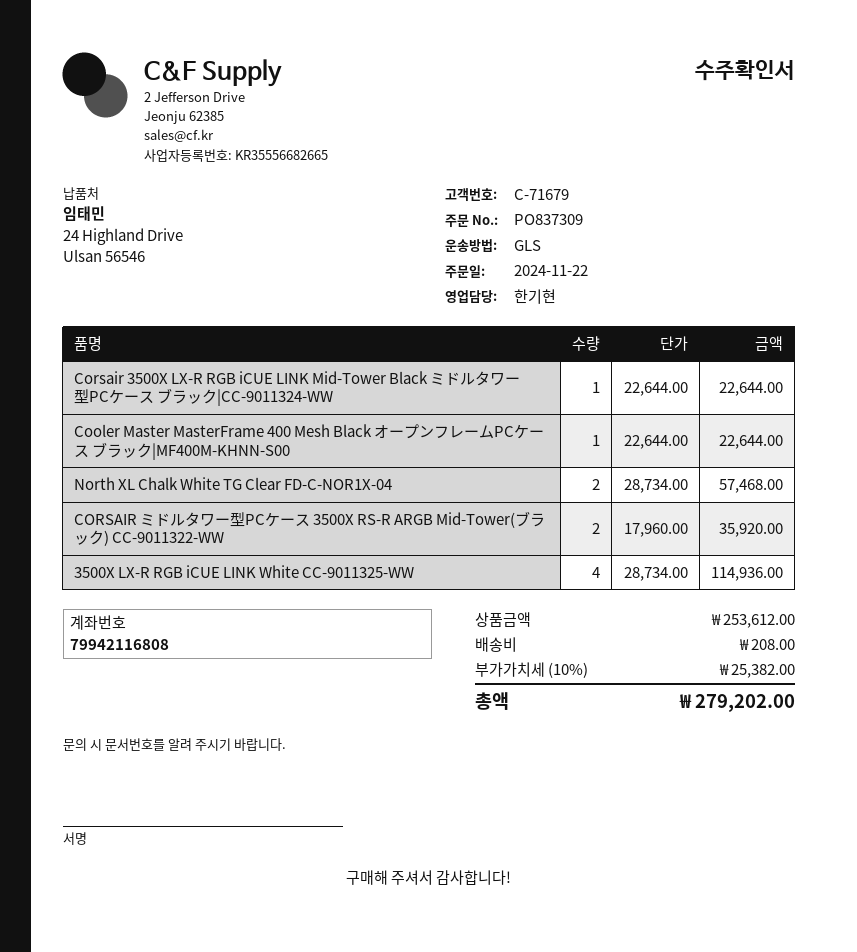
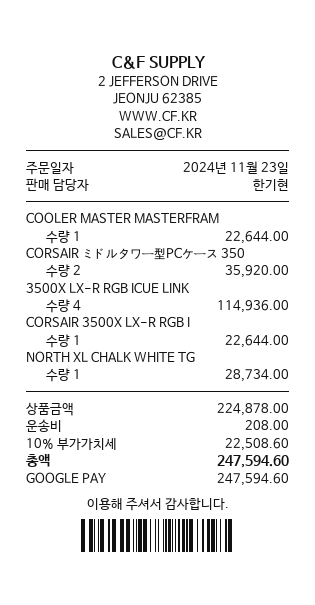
order date: 2024-11-22 -> 2024-11-23
North XL Chalk White TG Clear FD-C-NOR1X-04: 2 for 57468.00 -> 1 for 28734.00
subtotal: 253612.00 -> 224878.00
tax: 10% = 25382.00 -> 10% = 22508.60
total: 279202.00 -> 247594.60

